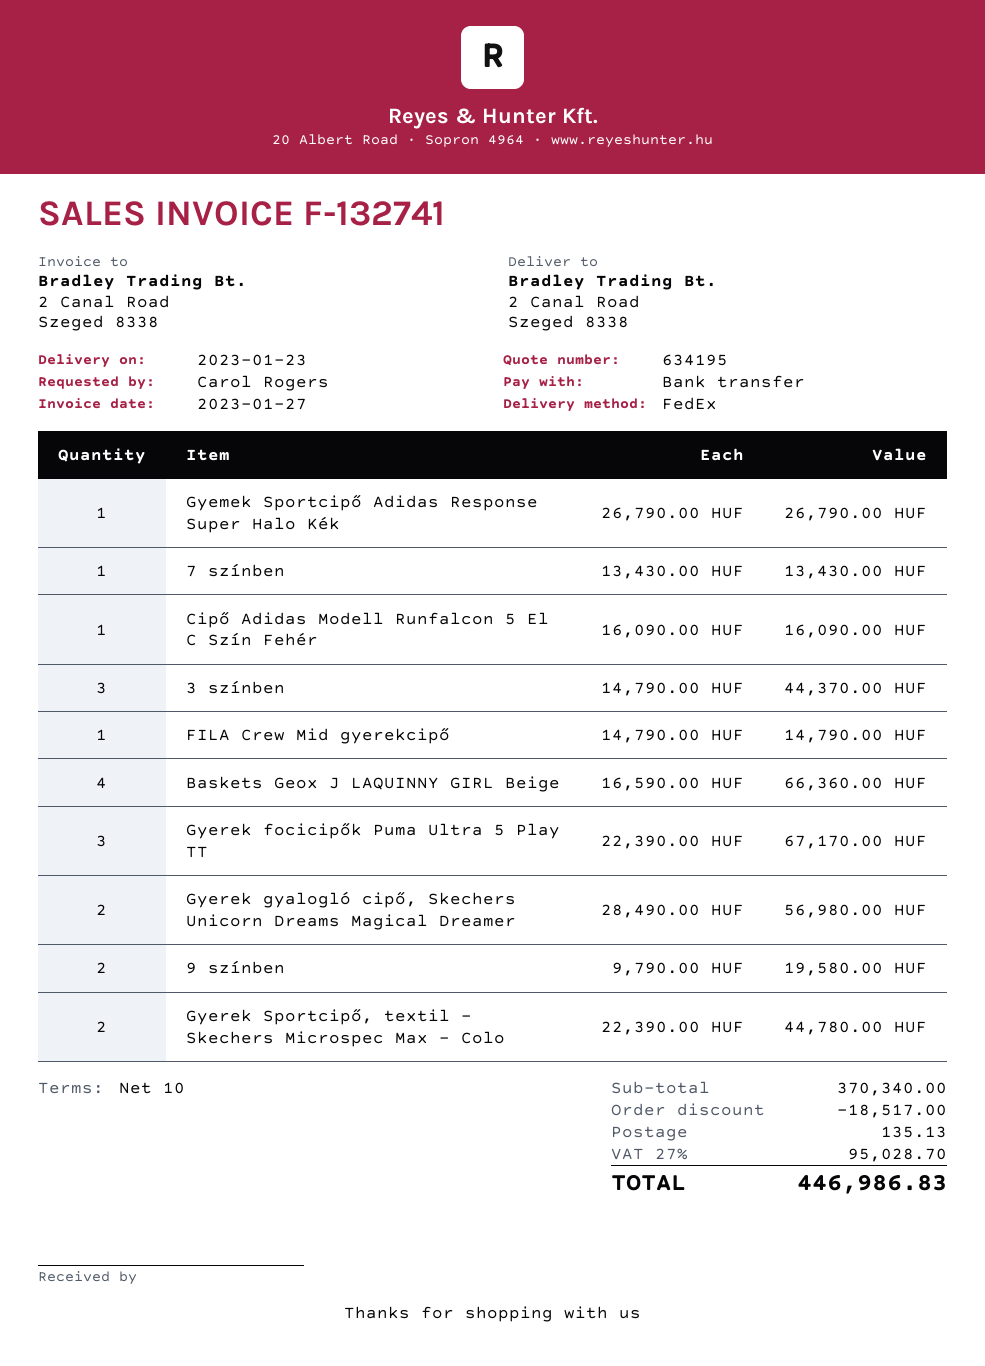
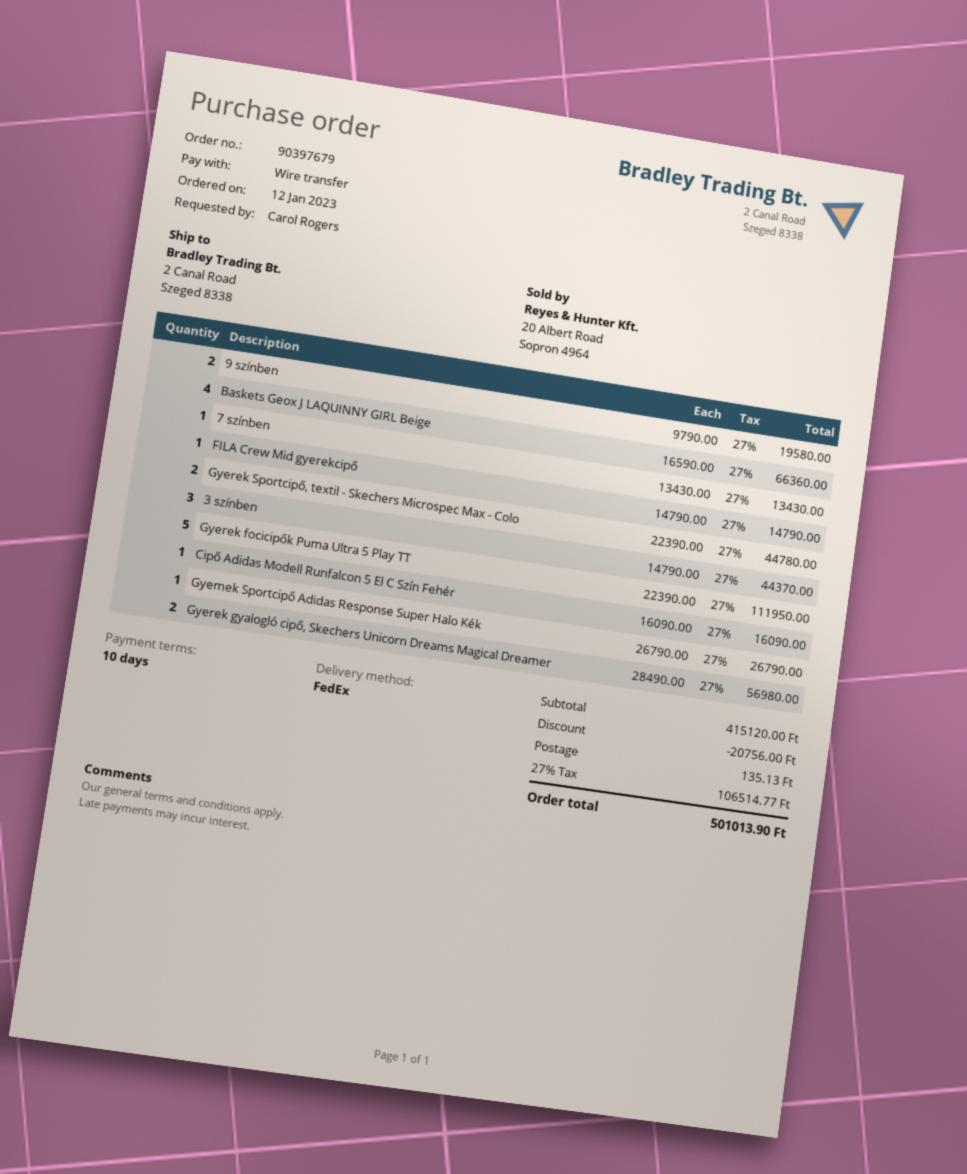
Gyerek focicipők Puma Ultra 5 Play TT: 3 x 22390.00 = 67170.00 -> 5 x 22390.00 = 111950.00
subtotal: 370340.00 -> 415120.00
discount: 18517.00 -> 20756.00
tax: 27% = 95028.70 -> 27% = 106514.77
total: 446986.83 -> 501013.90

